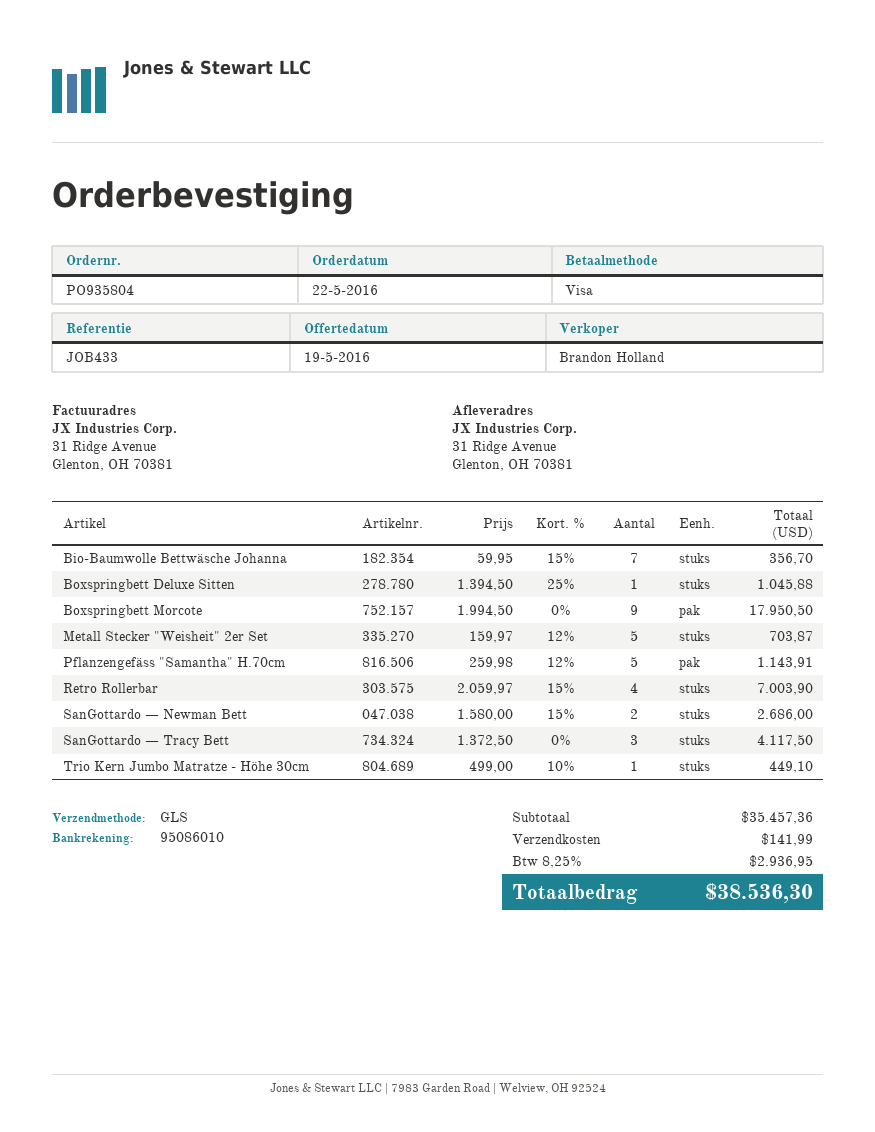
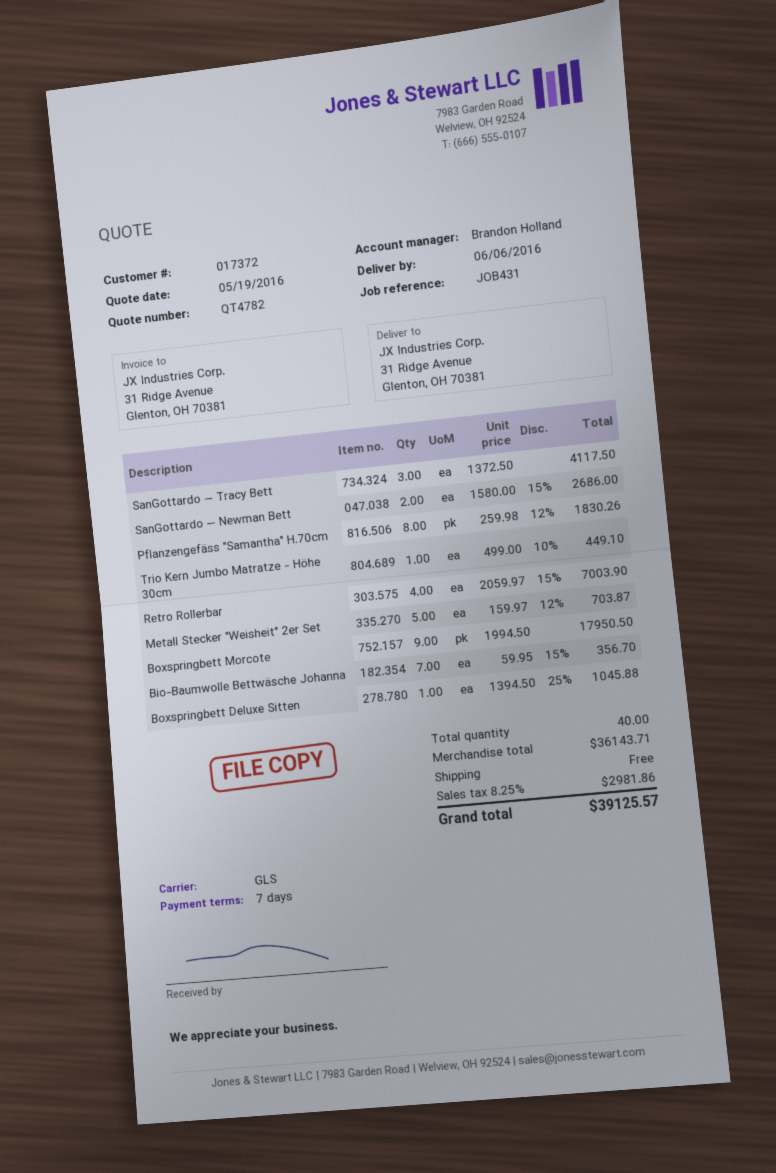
reference: JOB433 -> JOB431
Pflanzengefäss "Samantha" H.70cm: 5 x 259.98 - 12% = 1143.91 -> 8 x 259.98 - 12% = 1830.26
subtotal: 35457.36 -> 36143.71
shipping: 141.99 -> 0.00
tax: 8.25% = 2936.95 -> 8.25% = 2981.86
total: 38536.30 -> 39125.57

